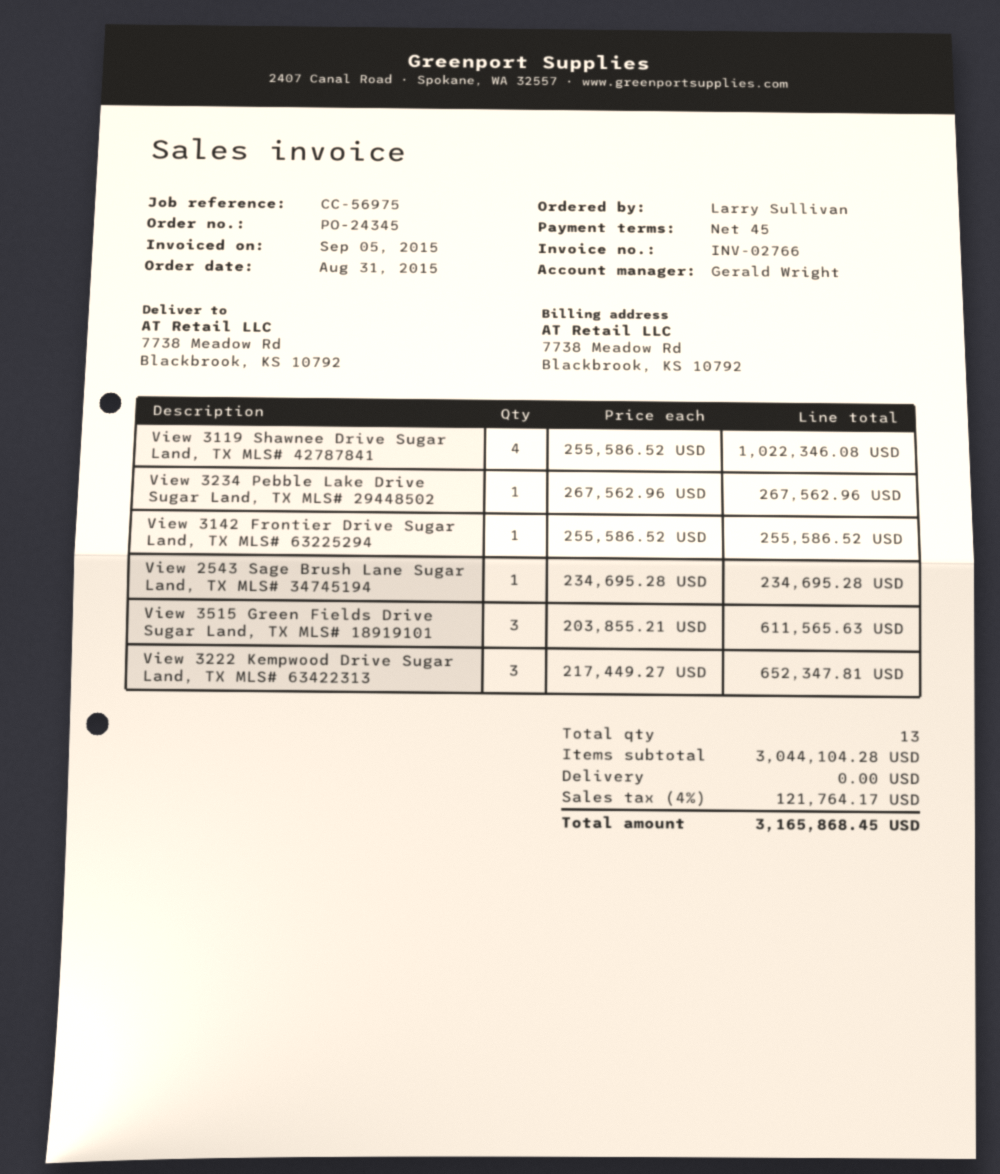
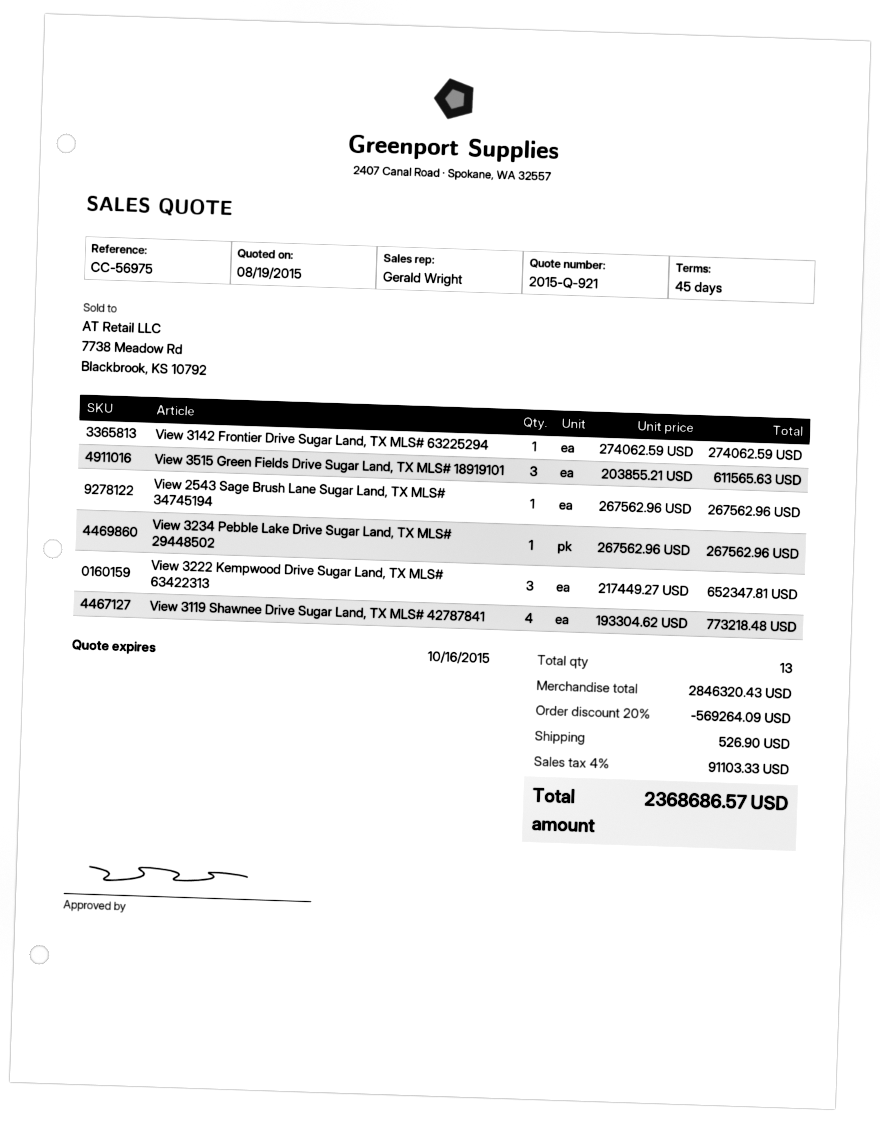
View 3119 Shawnee Drive Sugar Land, TX MLS# 42787841: 4 x 255586.52 = 1022346.08 -> 4 x 193304.62 = 773218.48
View 3142 Frontier Drive Sugar Land, TX MLS# 63225294: 1 x 255586.52 = 255586.52 -> 1 x 274062.59 = 274062.59
View 2543 Sage Brush Lane Sugar Land, TX MLS# 34745194: 1 x 234695.28 = 234695.28 -> 1 x 267562.96 = 267562.96
subtotal: 3044104.28 -> 2846320.43
discount: none -> 20% = 569264.09
shipping: 0.00 -> 526.90
tax: 4% = 121764.17 -> 4% = 91103.33
total: 3165868.45 -> 2368686.57

